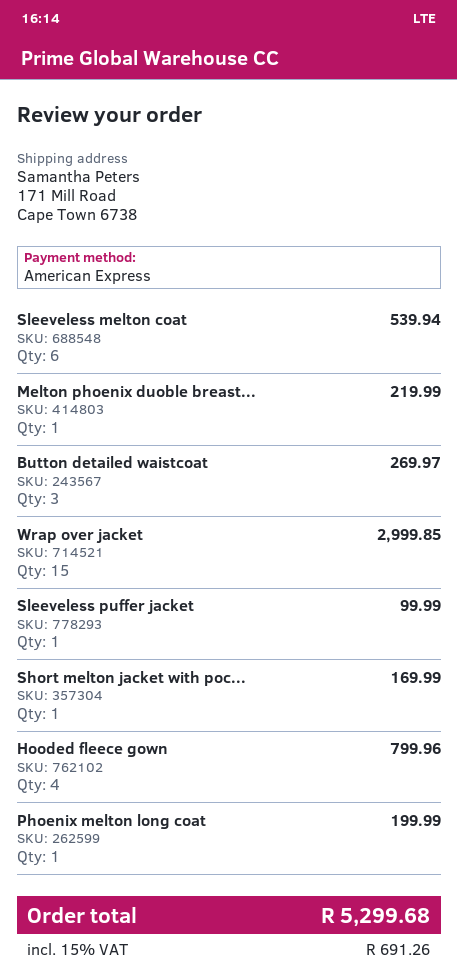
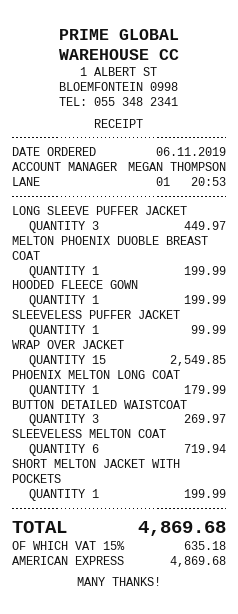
Sleeveless melton coat: 6 for 539.94 -> 6 for 719.94
Melton phoenix duoble breast...: 1 for 219.99 -> 1 for 199.99
Wrap over jacket: 15 for 2999.85 -> 15 for 2549.85
Short melton jacket with poc...: 1 for 169.99 -> 1 for 199.99
Hooded fleece gown: 4 for 799.96 -> 1 for 199.99
Phoenix melton long coat: 1 for 199.99 -> 1 for 179.99
LONG SLEEVE PUFFER JACKET: none -> 3 for 449.97
tax: 15% = 691.26 -> 15% = 635.18
total: 5299.68 -> 4869.68

